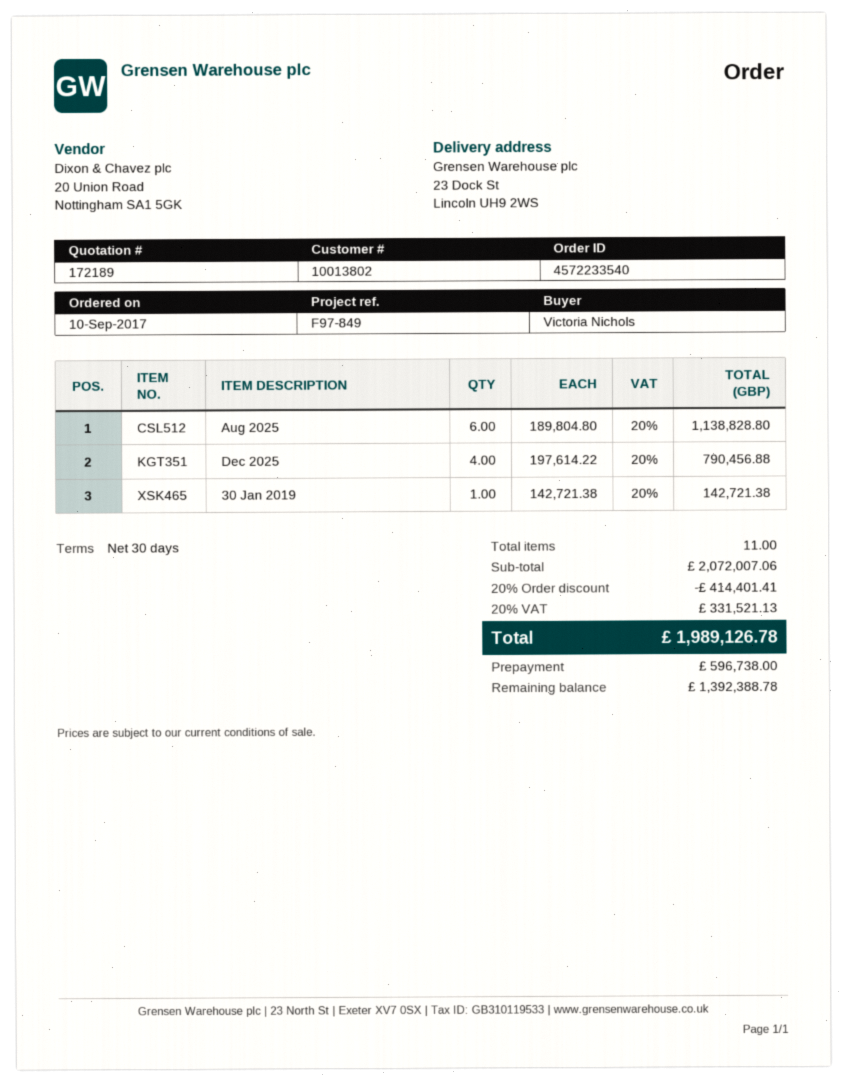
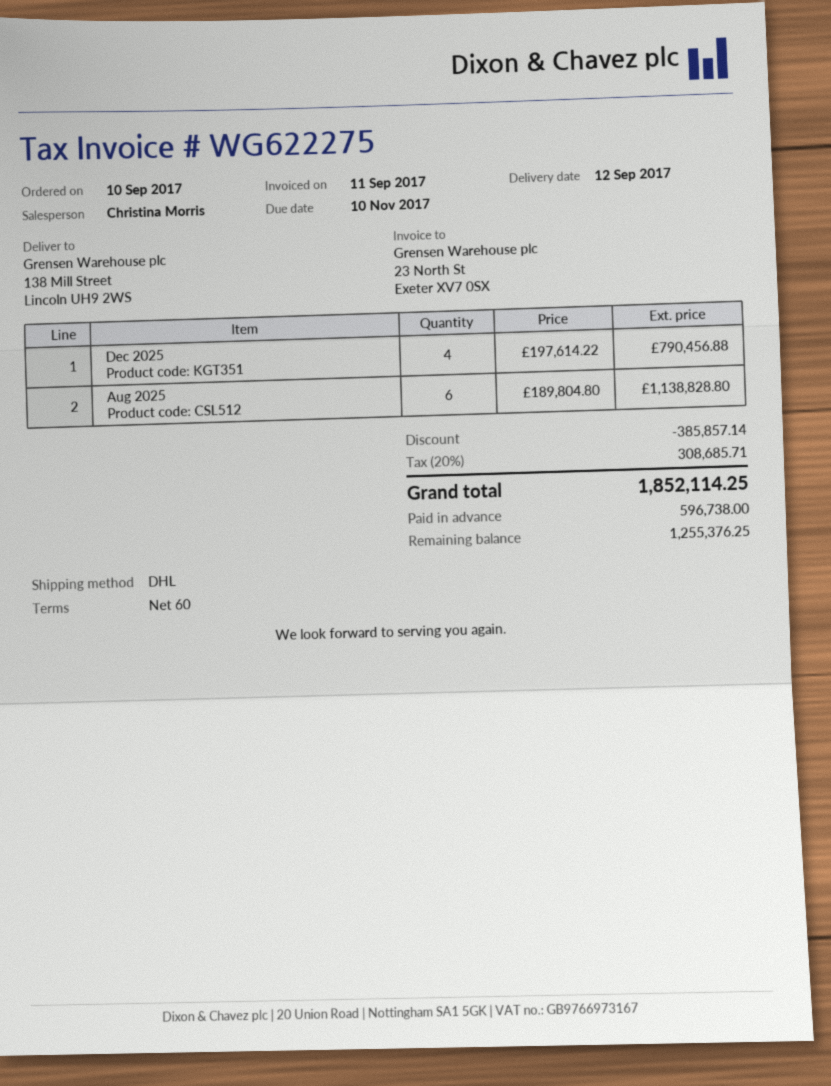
payment terms: 30 days -> 60 days
ship to: 23 Dock St, Lincoln UH9 2WS -> 138 Mill Street, Lincoln UH9 2WS
30 Jan 2019: 1 x 142721.38 = 142721.38 -> none
discount: 414401.41 -> 385857.14
tax: 20% = 331521.13 -> 20% = 308685.71
total: 1989126.78 -> 1852114.25
balance: 1392388.78 -> 1255376.25

